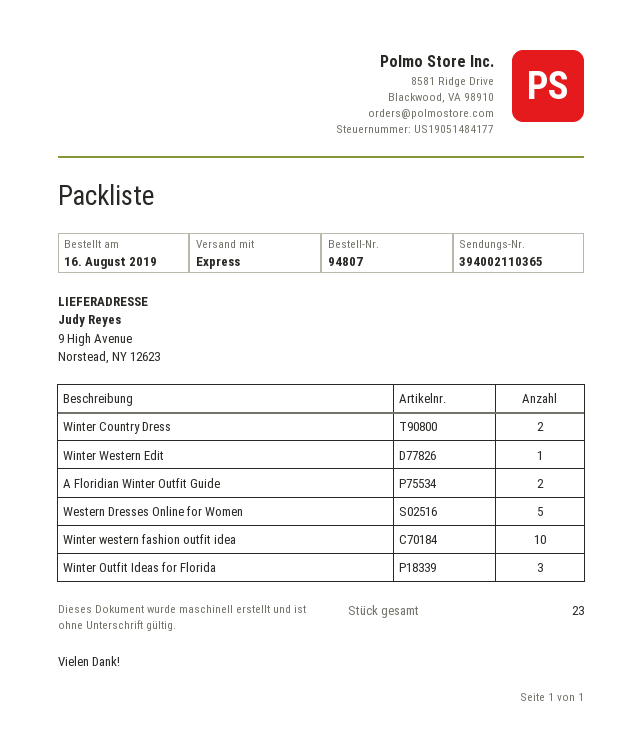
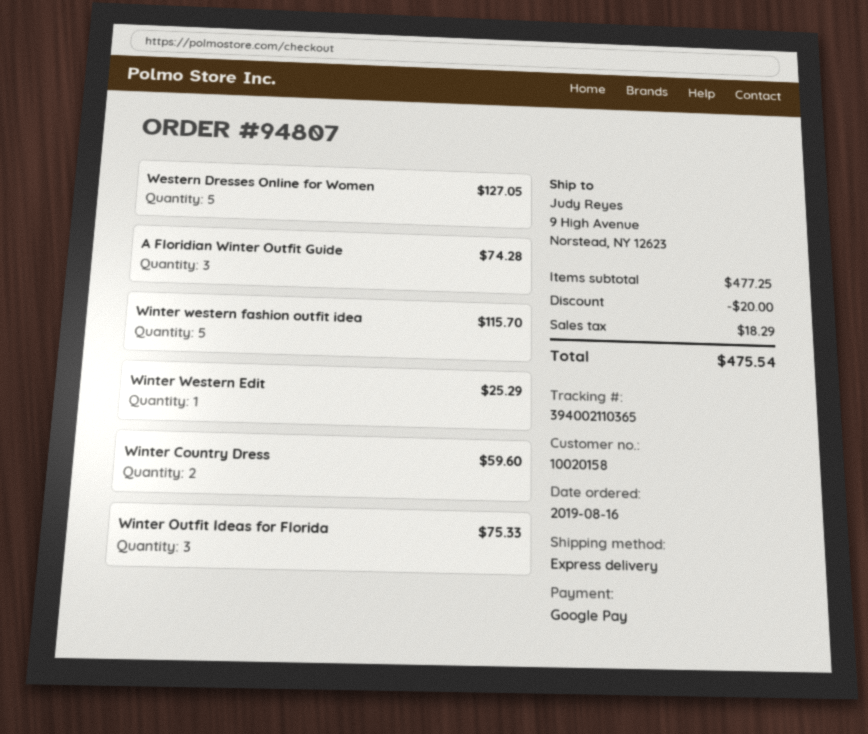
A Floridian Winter Outfit Guide: 2 -> 3
Winter western fashion outfit idea: 10 -> 5

